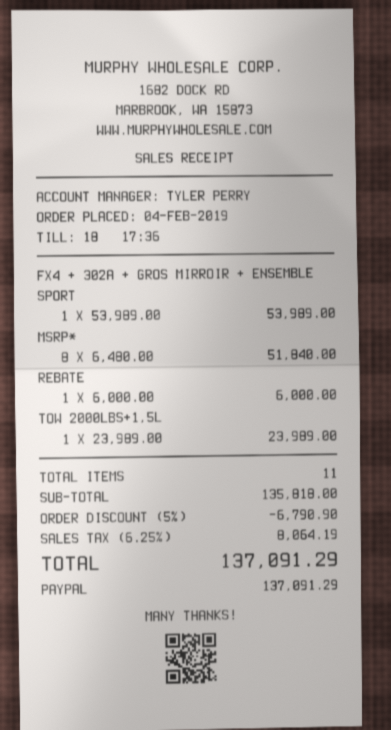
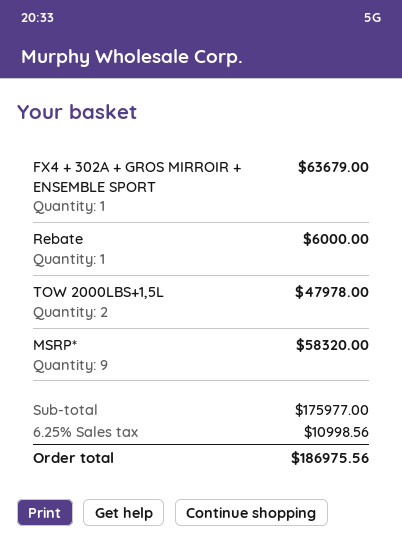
FX4 + 302A + GROS MIRROIR + ENSEMBLE SPORT: 1 for 53989.00 -> 1 for 63679.00
MSRP*: 8 for 51840.00 -> 9 for 58320.00
TOW 2000LBS+1,5L: 1 for 23989.00 -> 2 for 47978.00
subtotal: 135818.00 -> 175977.00
discount: 5% = 6790.90 -> none
tax: 6.25% = 8064.19 -> 6.25% = 10998.56
total: 137091.29 -> 186975.56

